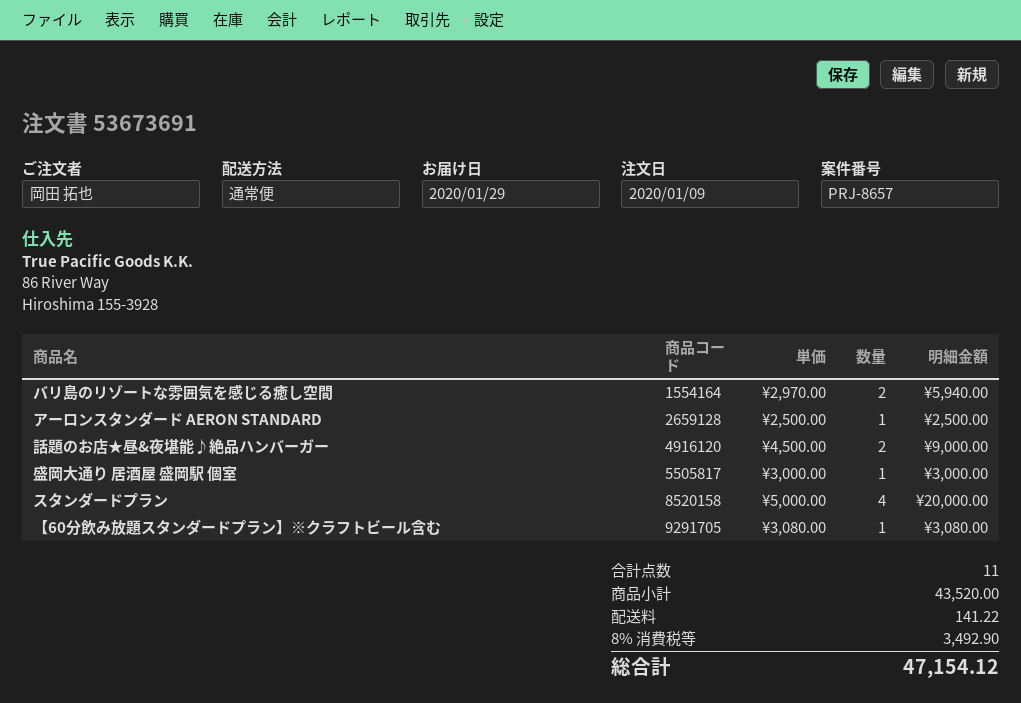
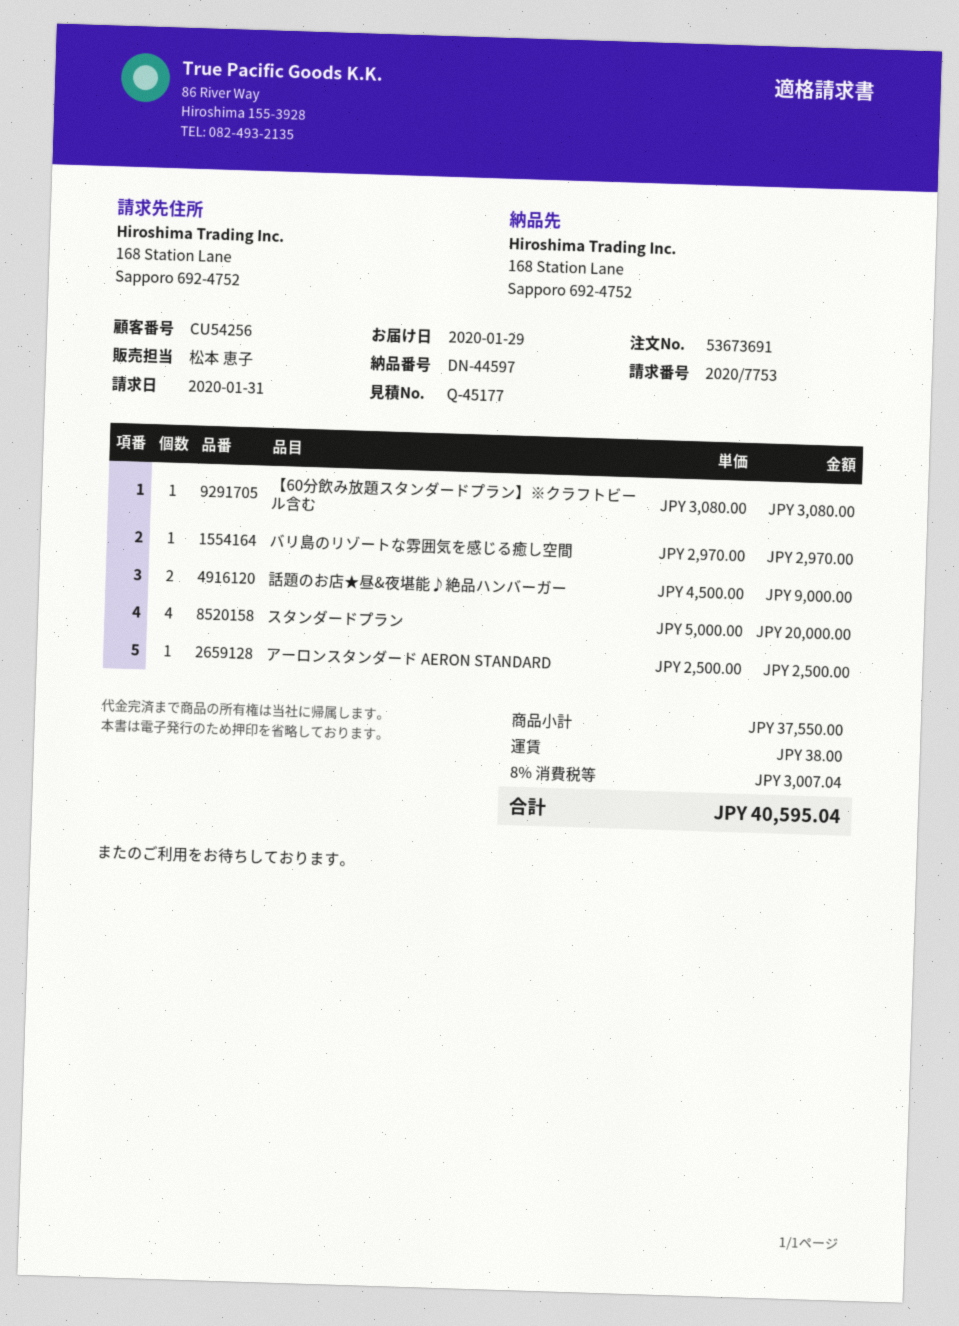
バリ島のリゾートな雰囲気を感じる癒し空間: 2 x 2970.00 = 5940.00 -> 1 x 2970.00 = 2970.00
盛岡大通り 居酒屋 盛岡駅 個室: 1 x 3000.00 = 3000.00 -> none
subtotal: 43520.00 -> 37550.00
shipping: 141.22 -> 38.00
tax: 8% = 3492.90 -> 8% = 3007.04
total: 47154.12 -> 40595.04

